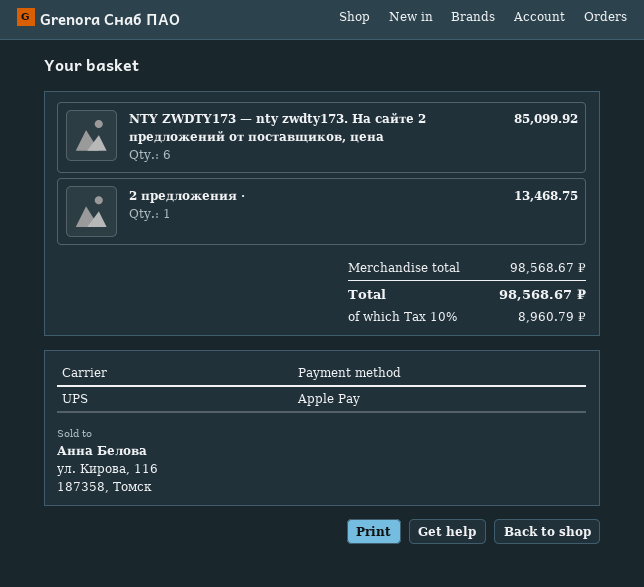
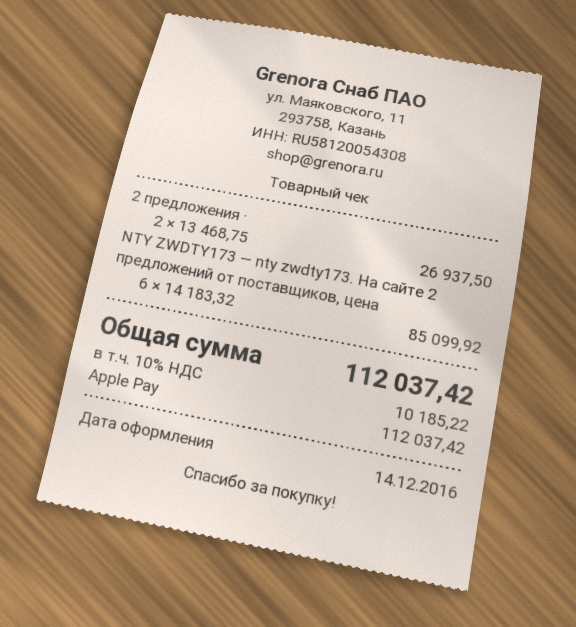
2 предложения ·: 1 for 13468.75 -> 2 for 26937.50
tax: 10% = 8960.79 -> 10% = 10185.22
total: 98568.67 -> 112037.42

